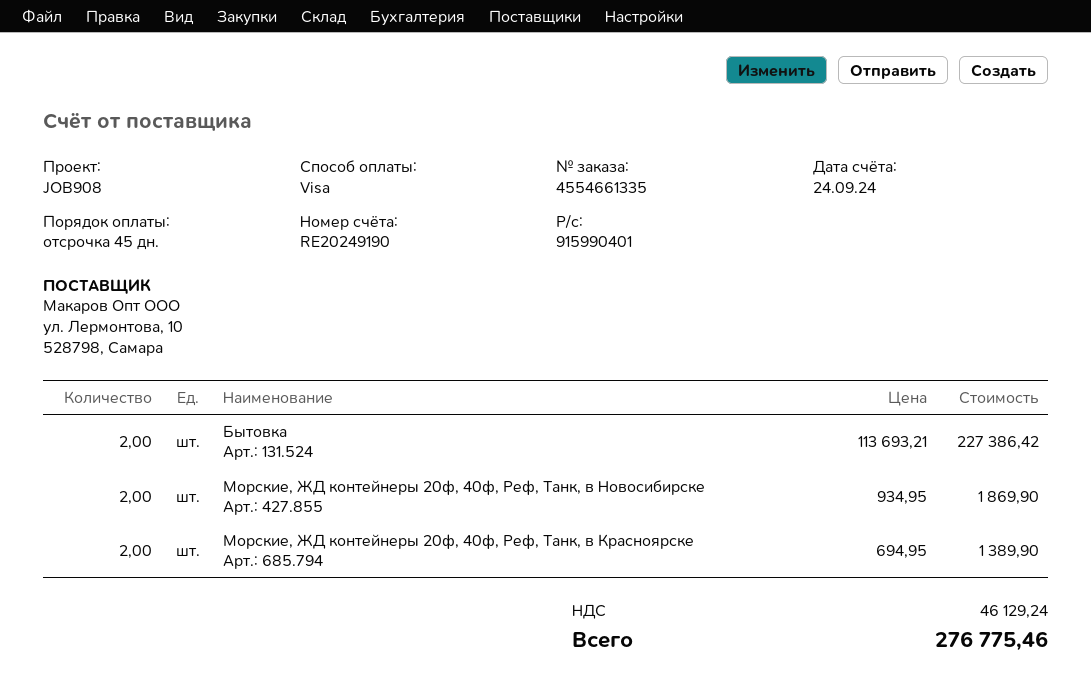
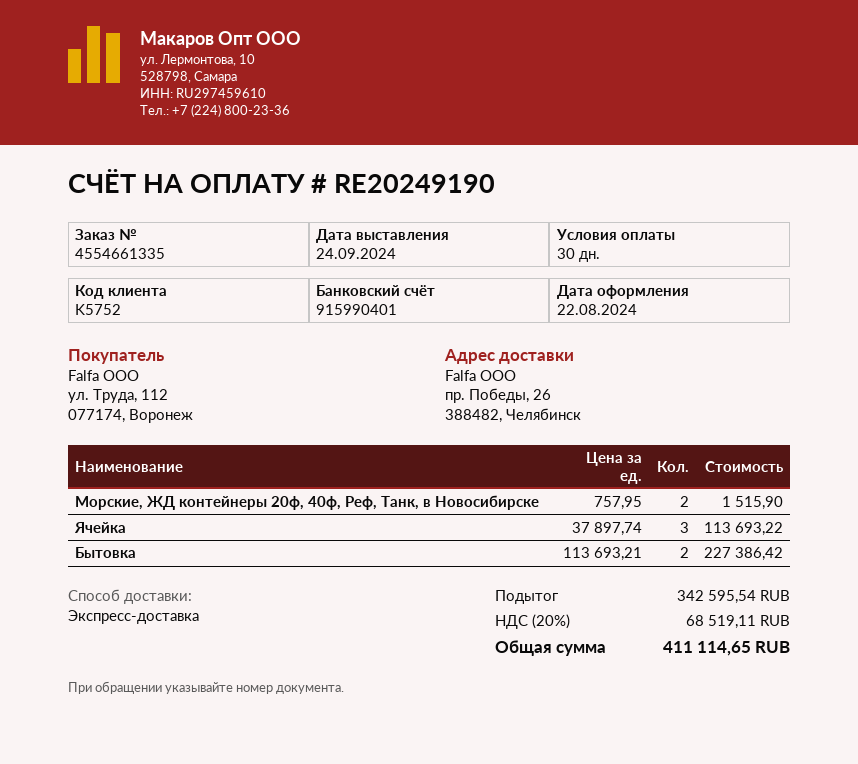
payment terms: 45 days -> 30 days
Морские, ЖД контейнеры 20ф, 40ф, Реф, Танк, в Новосибирске: 2 x 934.95 = 1869.90 -> 2 x 757.95 = 1515.90
Морские, ЖД контейнеры 20ф, 40ф, Реф, Танк, в Красноярске: 2 x 694.95 = 1389.90 -> none
Ячейка: none -> 3 x 37897.74 = 113693.22
tax: 46129.24 -> 68519.11
total: 276775.46 -> 411114.65

